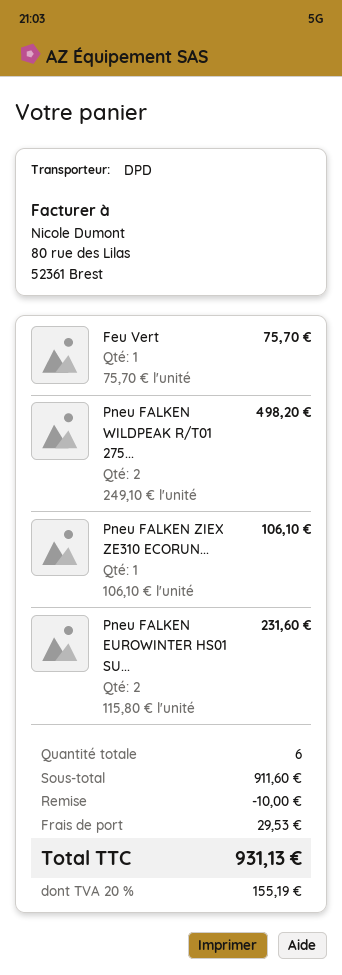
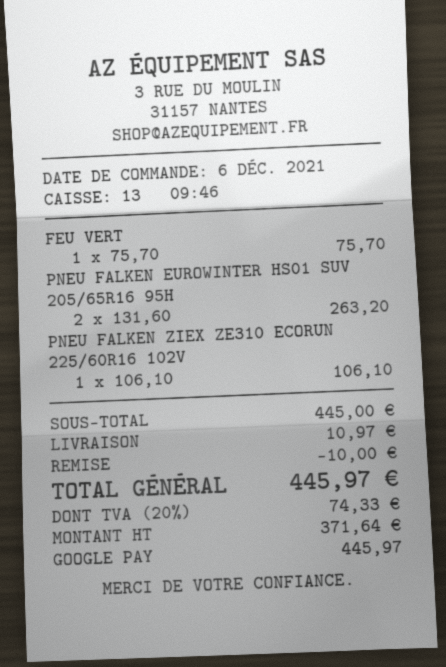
Pneu FALKEN WILDPEAK R/T01 275...: 2 x 249.10 = 498.20 -> none
Pneu FALKEN EUROWINTER HS01 SU...: 2 x 115.80 = 231.60 -> 2 x 131.60 = 263.20
subtotal: 911.60 -> 445.00
shipping: 29.53 -> 10.97
tax: 20% = 155.19 -> 20% = 74.33
total: 931.13 -> 445.97

